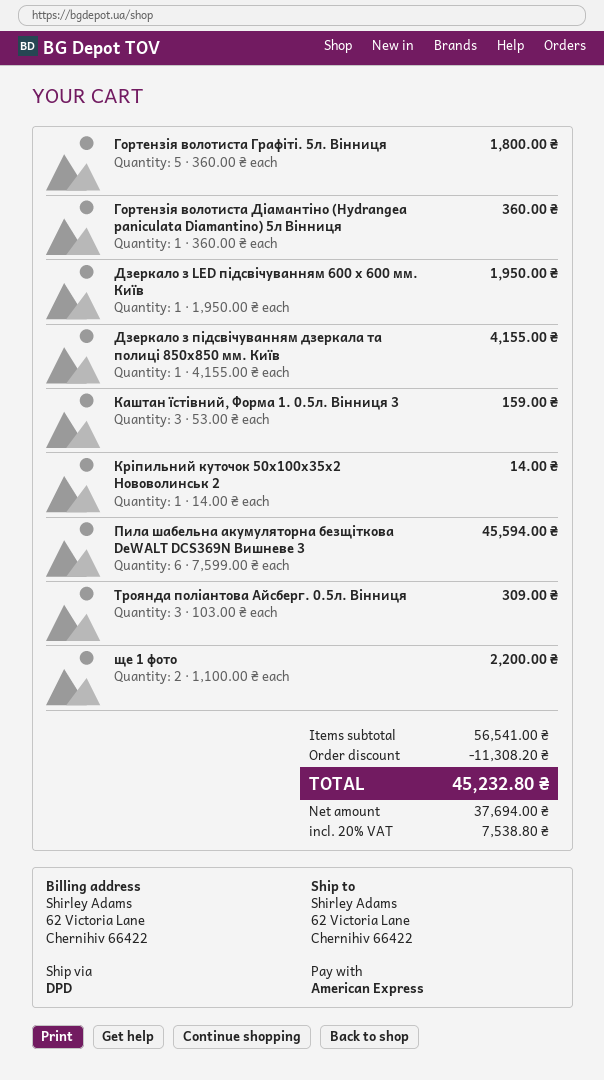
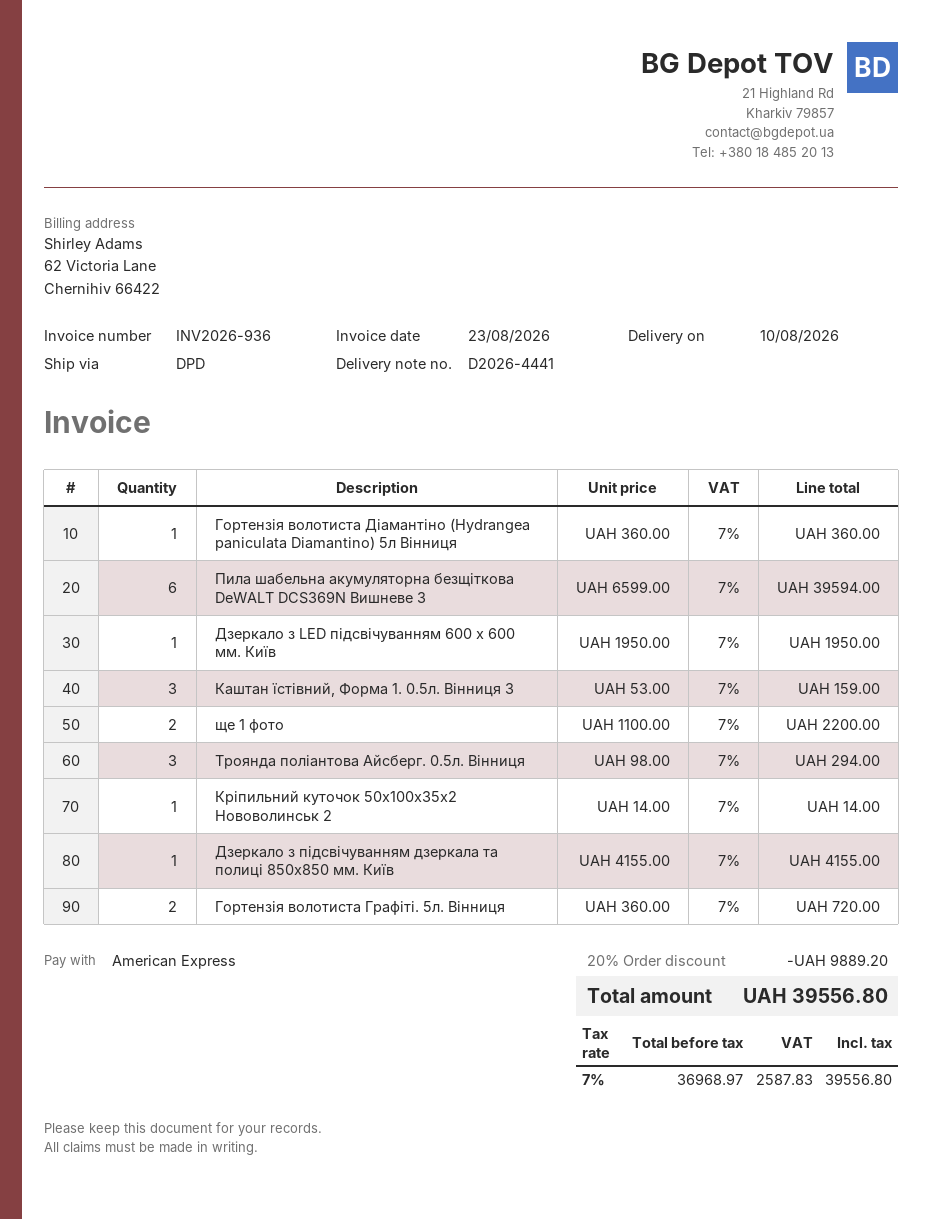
Гортензія волотиста Графіті. 5л. Вінниця: 5 x 360.00 = 1800.00 -> 2 x 360.00 = 720.00
Пила шабельна акумуляторна безщіткова DeWALT DCS369N Вишневе 3: 6 x 7599.00 = 45594.00 -> 6 x 6599.00 = 39594.00
Троянда поліантова Айсберг. 0.5л. Вінниця: 3 x 103.00 = 309.00 -> 3 x 98.00 = 294.00
discount: 11308.20 -> 9889.20
net: 37694.00 -> 36968.97
tax: 20% = 7538.80 -> 7% = 2587.83
total: 45232.80 -> 39556.80

